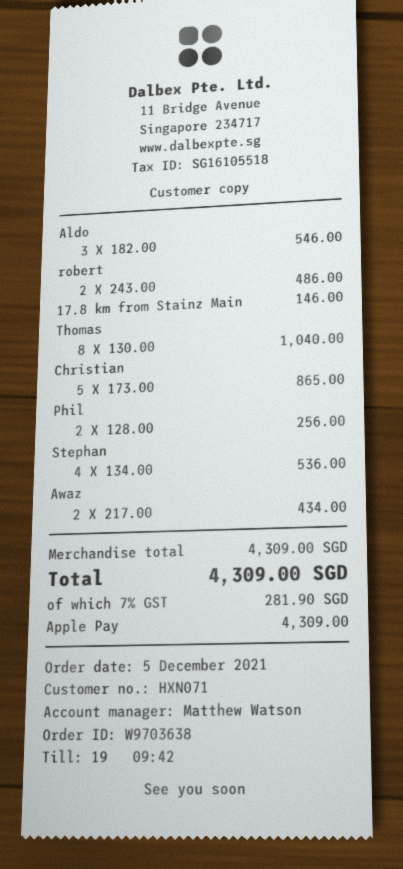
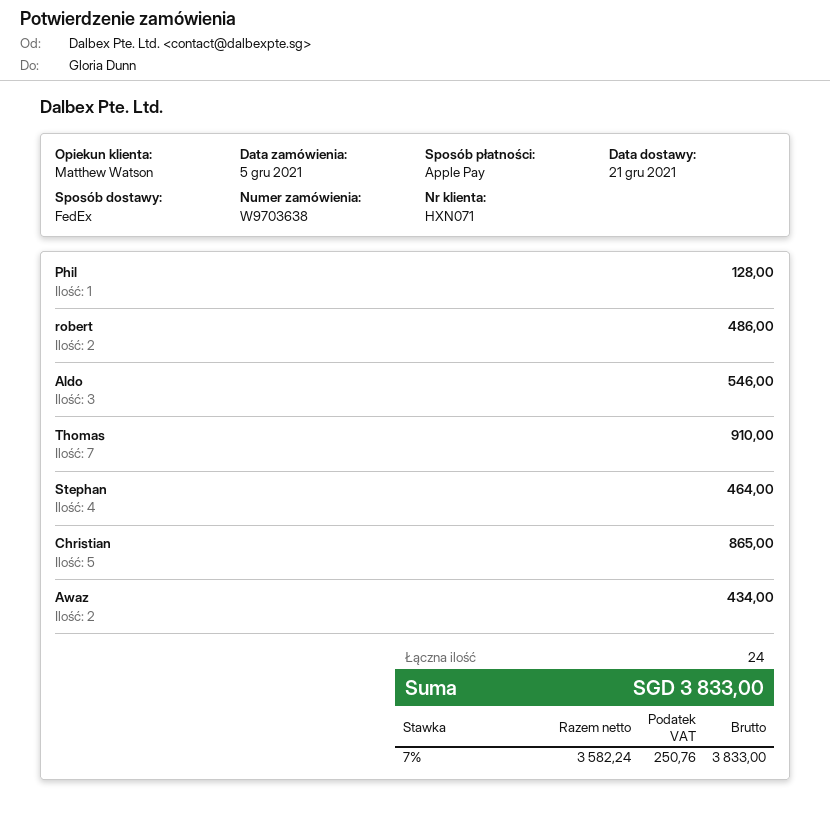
17.8 km from Stainz Main: 1 for 146.00 -> none
Thomas: 8 for 1040.00 -> 7 for 910.00
Phil: 2 for 256.00 -> 1 for 128.00
Stephan: 4 for 536.00 -> 4 for 464.00
tax: 7% = 281.90 -> 7% = 250.76
total: 4309.00 -> 3833.00

